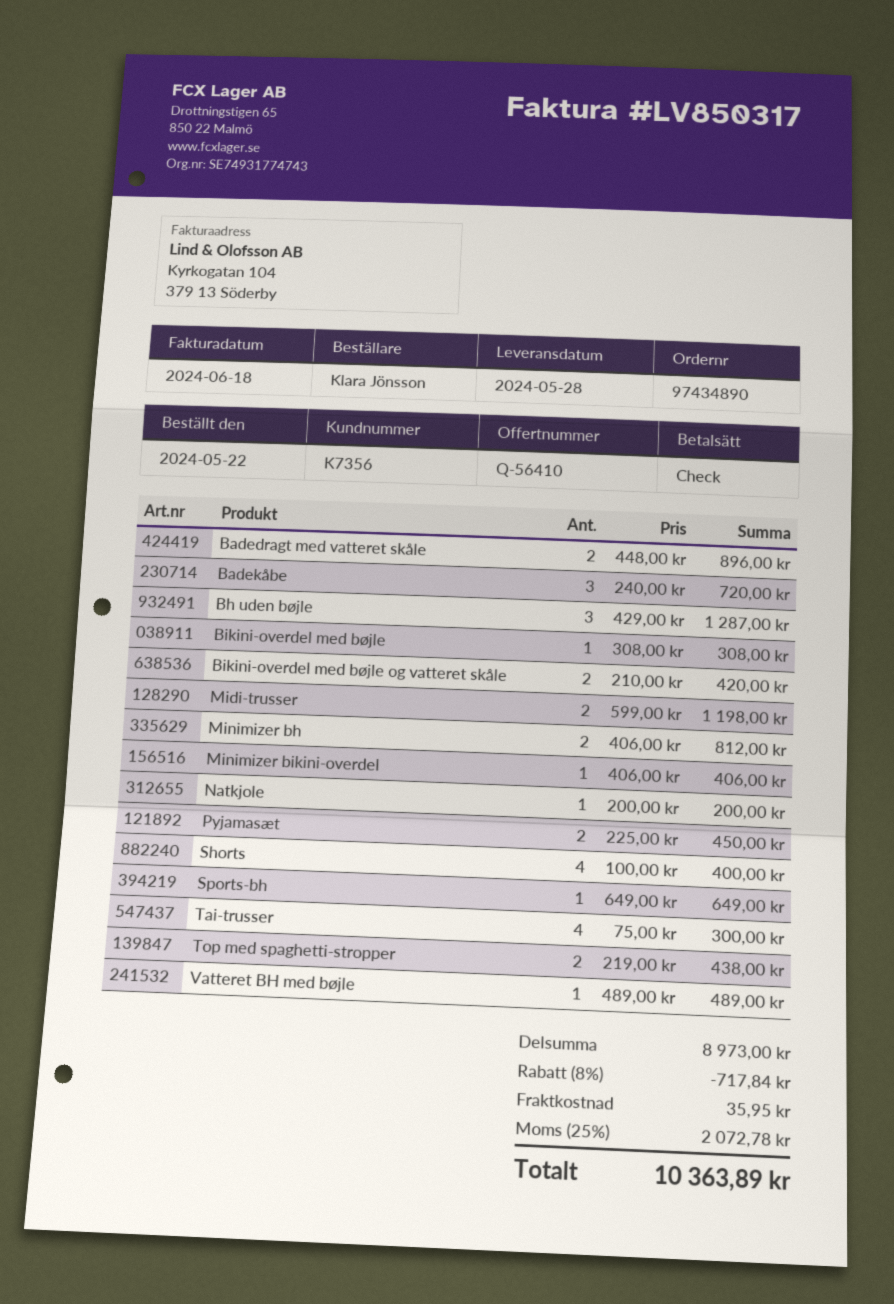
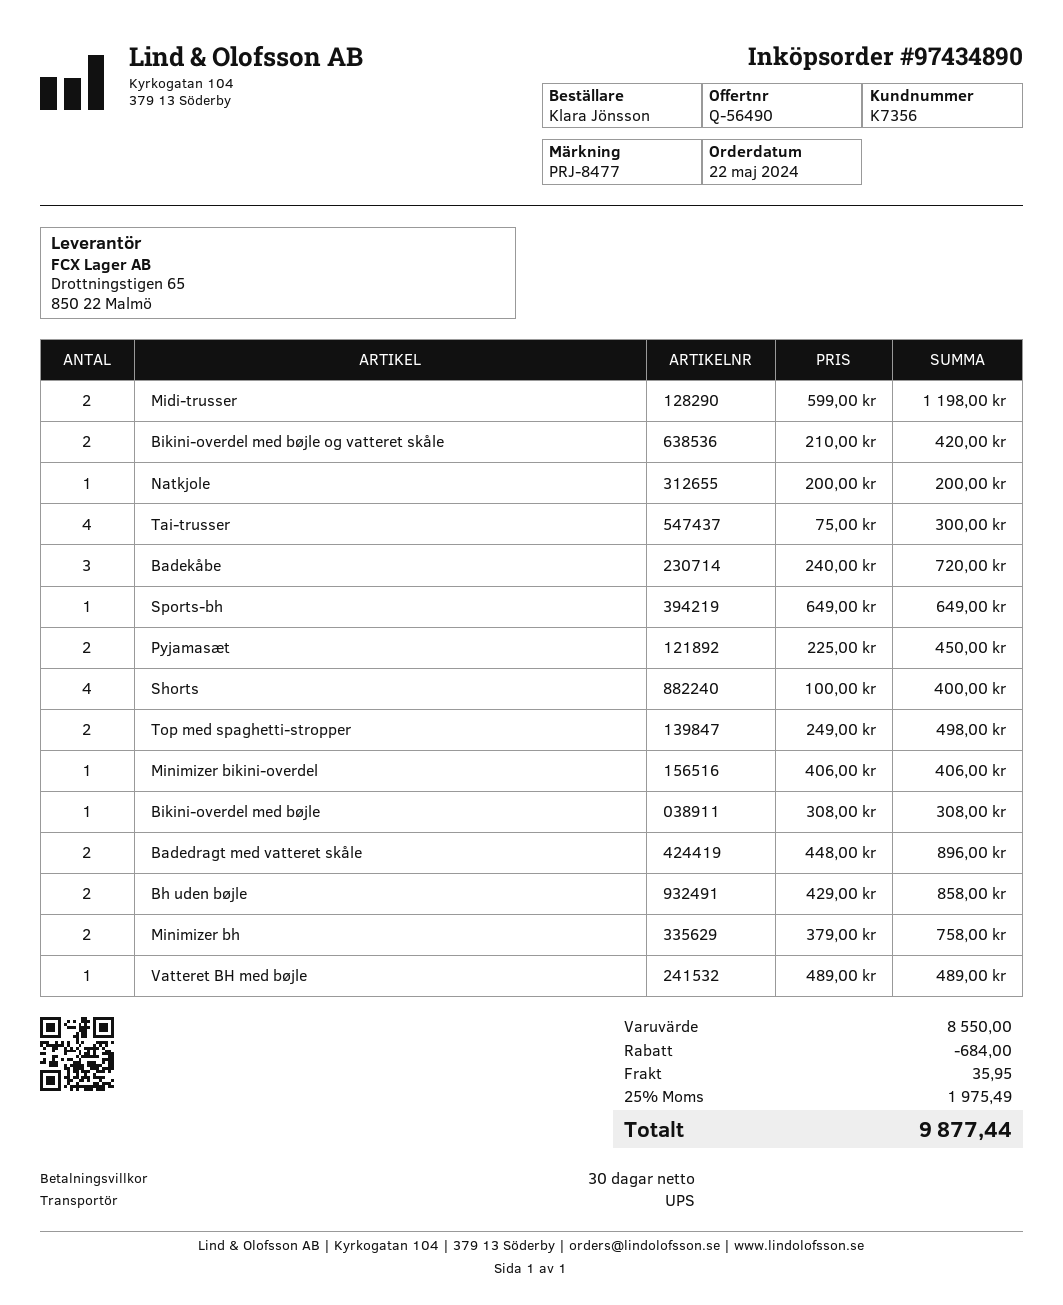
quote number: Q-56410 -> Q-56490
Bh uden bøjle: 3 x 429.00 = 1287.00 -> 2 x 429.00 = 858.00
Minimizer bh: 2 x 406.00 = 812.00 -> 2 x 379.00 = 758.00
Top med spaghetti-stropper: 2 x 219.00 = 438.00 -> 2 x 249.00 = 498.00
subtotal: 8973.00 -> 8550.00
discount: 717.84 -> 684.00
tax: 25% = 2072.78 -> 25% = 1975.49
total: 10363.89 -> 9877.44

